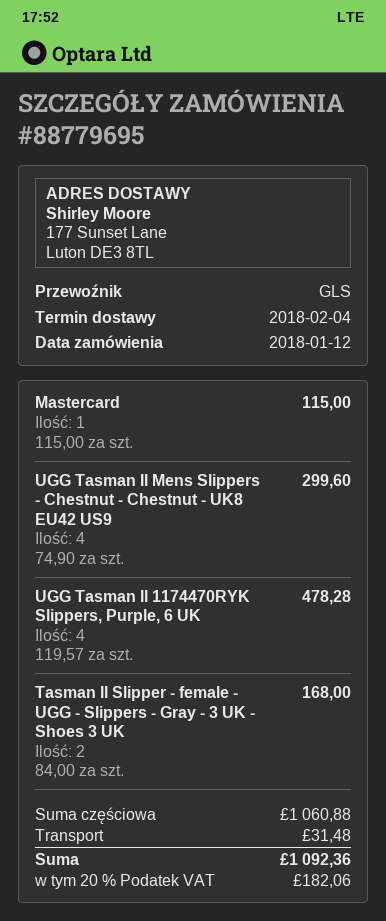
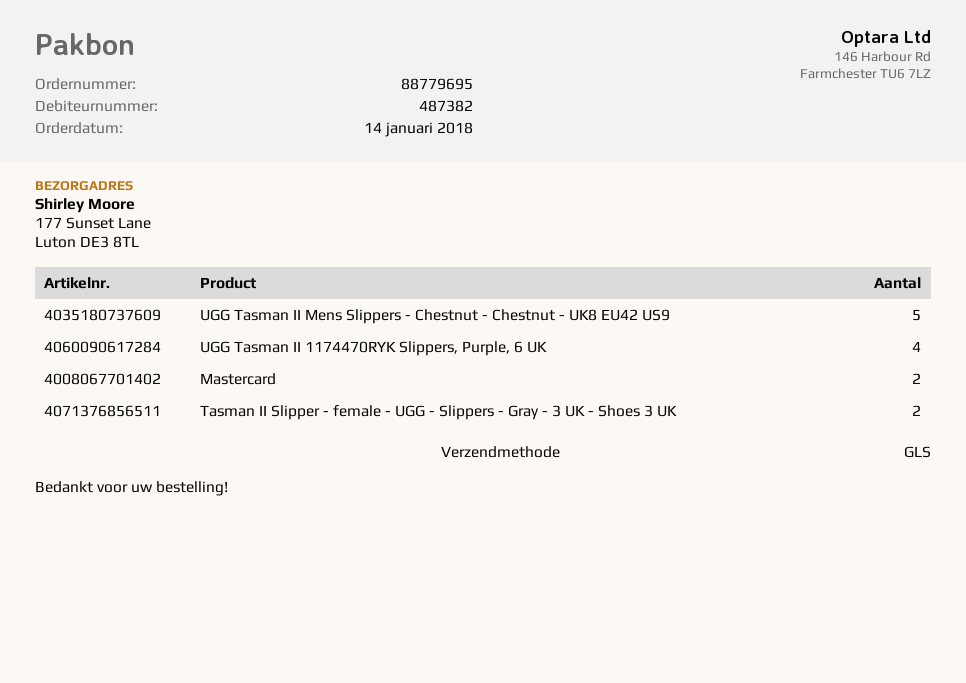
order date: 2018-01-12 -> 2018-01-14
Mastercard: 1 -> 2
UGG Tasman II Mens Slippers - Chestnut - Chestnut - UK8 EU42 US9: 4 -> 5

